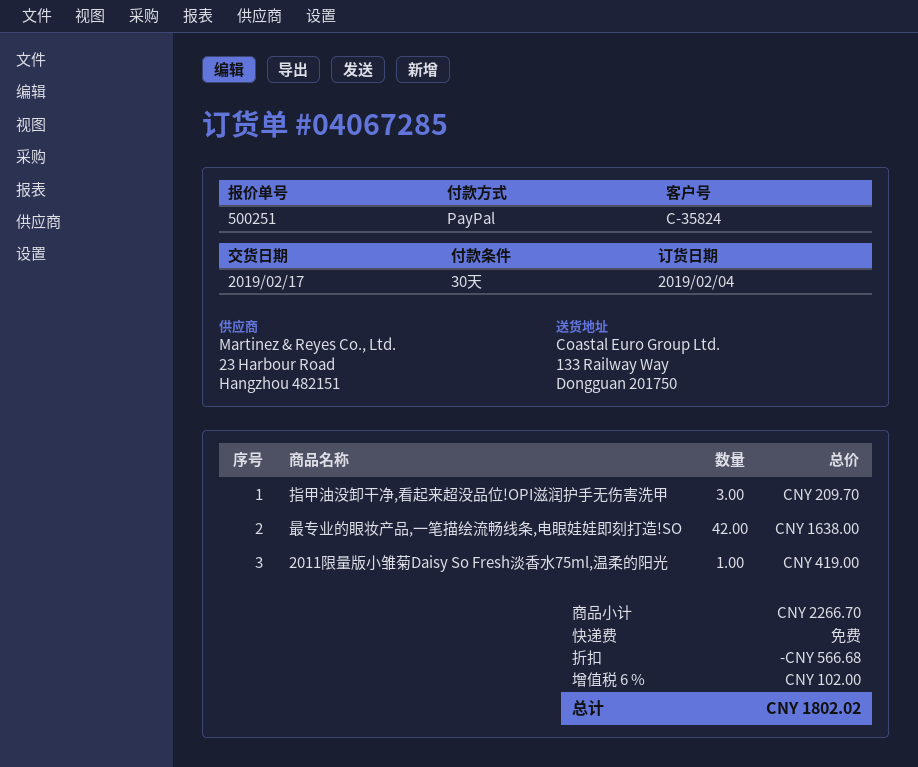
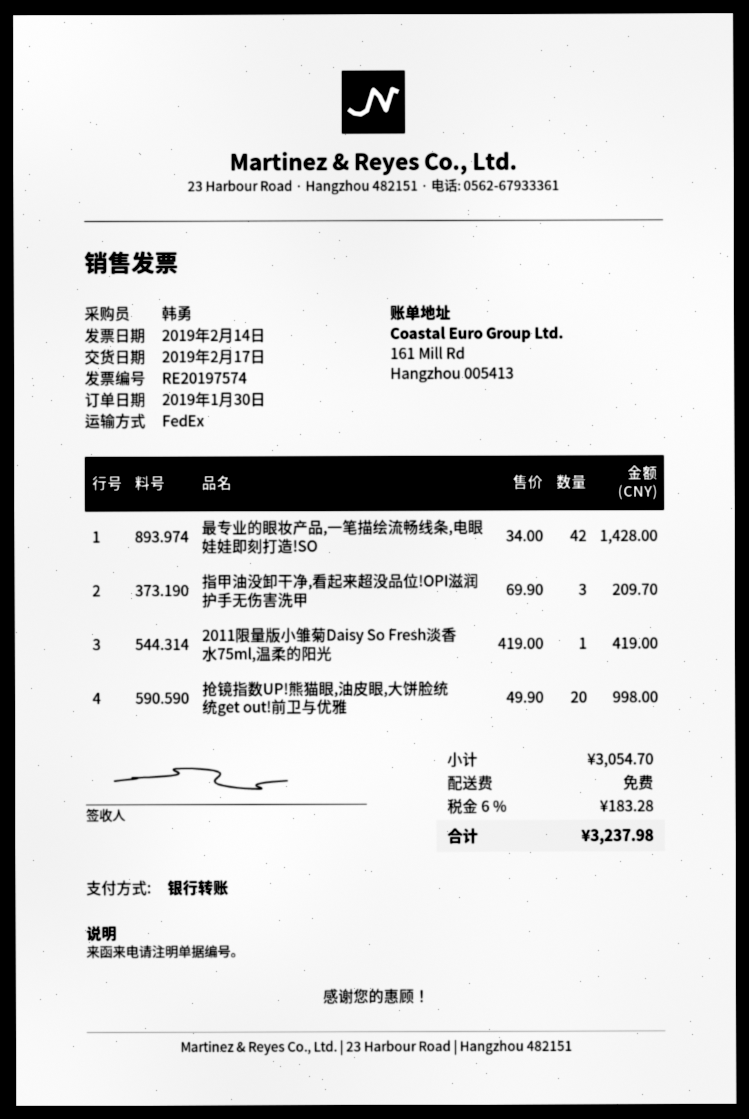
order date: 2019-02-04 -> 2019-01-30
payment method: PayPal -> bank transfer
最专业的眼妆产品,一笔描绘流畅线条,电眼娃娃即刻打造!SO: 42 for 1638.00 -> 42 for 1428.00
抢镜指数UP!熊猫眼,油皮眼,大饼脸统统get out!前卫与优雅: none -> 20 for 998.00
subtotal: 2266.70 -> 3054.70
discount: 566.68 -> none
tax: 6% = 102.00 -> 6% = 183.28
total: 1802.02 -> 3237.98

